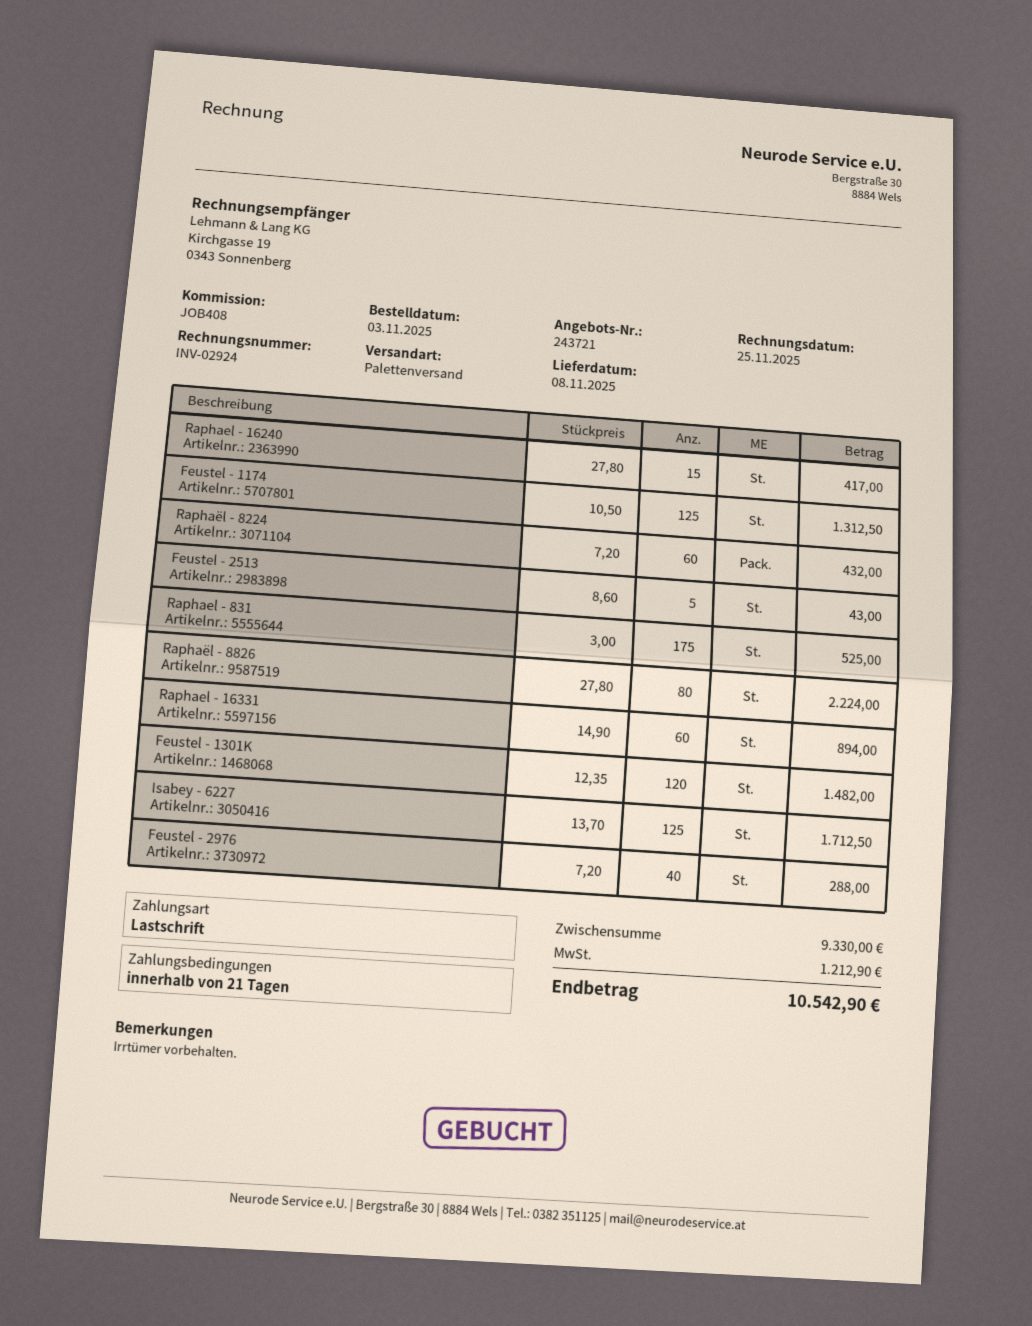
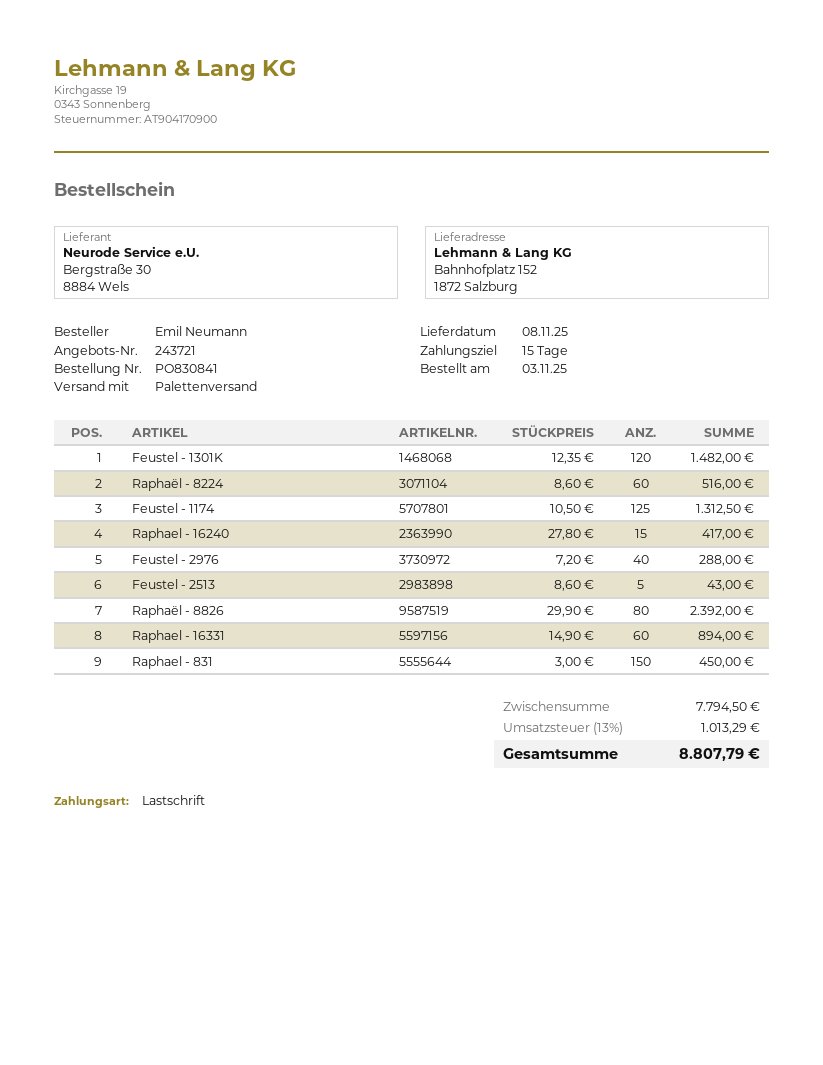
payment terms: 21 days -> 15 days
Raphaël - 8224: 60 x 7.20 = 432.00 -> 60 x 8.60 = 516.00
Raphael - 831: 175 x 3.00 = 525.00 -> 150 x 3.00 = 450.00
Raphaël - 8826: 80 x 27.80 = 2224.00 -> 80 x 29.90 = 2392.00
Isabey - 6227: 125 x 13.70 = 1712.50 -> none
subtotal: 9330.00 -> 7794.50
tax: 1212.90 -> 1013.29
total: 10542.90 -> 8807.79

